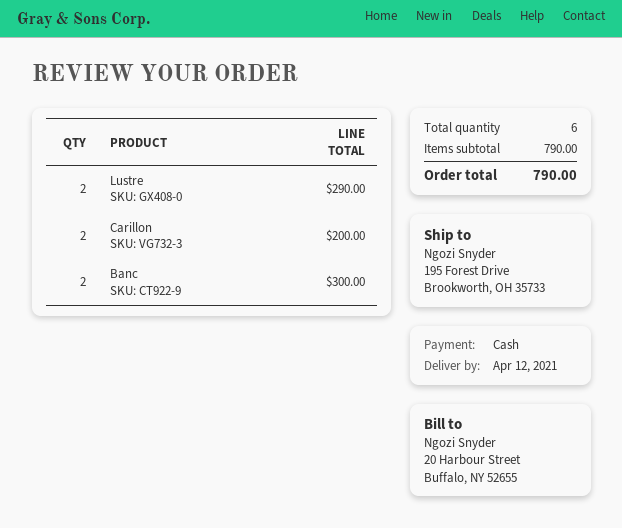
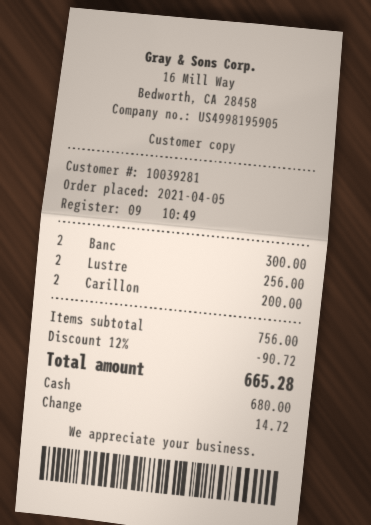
Lustre: 2 for 290.00 -> 2 for 256.00
subtotal: 790.00 -> 756.00
discount: none -> 12% = 90.72
total: 790.00 -> 665.28

